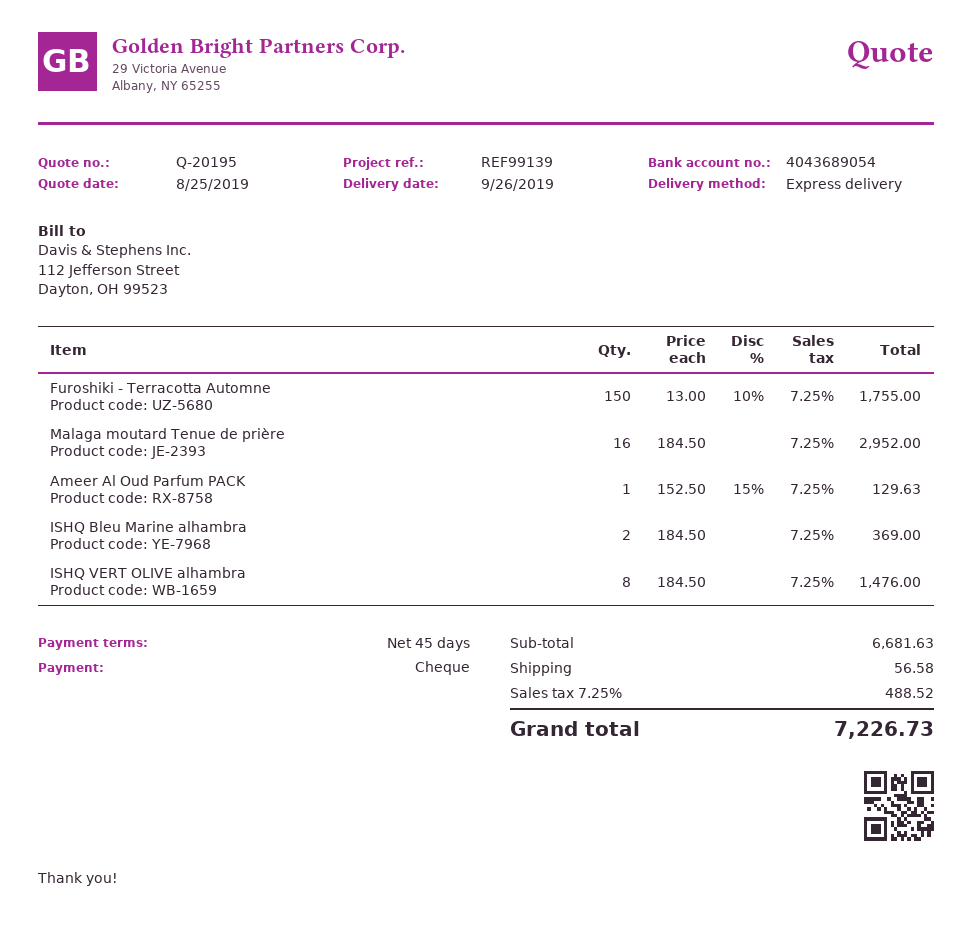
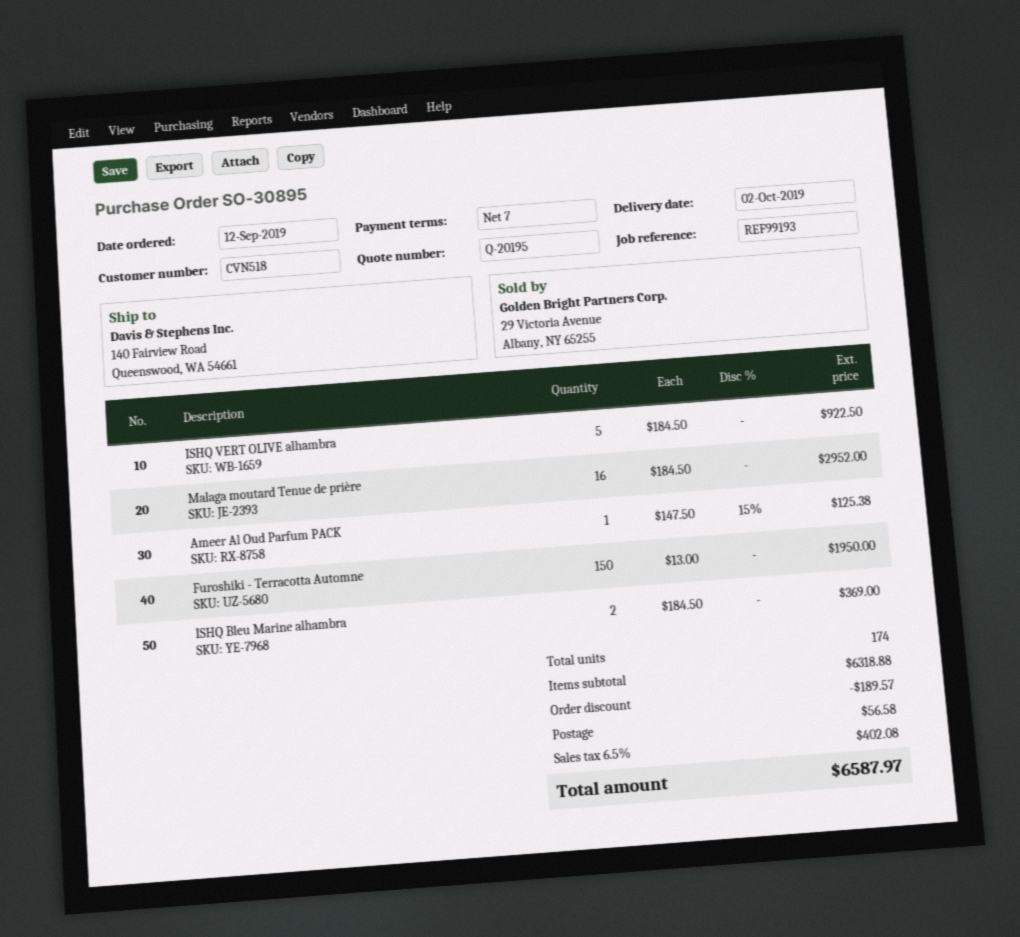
delivery date: 2019-09-26 -> 2019-10-02
payment terms: 45 days -> 7 days
reference: REF99139 -> REF99193
Furoshiki - Terracotta Automne: 150 x 13.00 - 10% = 1755.00 -> 150 x 13.00 = 1950.00
Ameer Al Oud Parfum PACK: 1 x 152.50 - 15% = 129.63 -> 1 x 147.50 - 15% = 125.38
ISHQ VERT OLIVE alhambra: 8 x 184.50 = 1476.00 -> 5 x 184.50 = 922.50
subtotal: 6681.63 -> 6318.88
discount: none -> 189.57
tax: 7.25% = 488.52 -> 6.5% = 402.08
total: 7226.73 -> 6587.97

